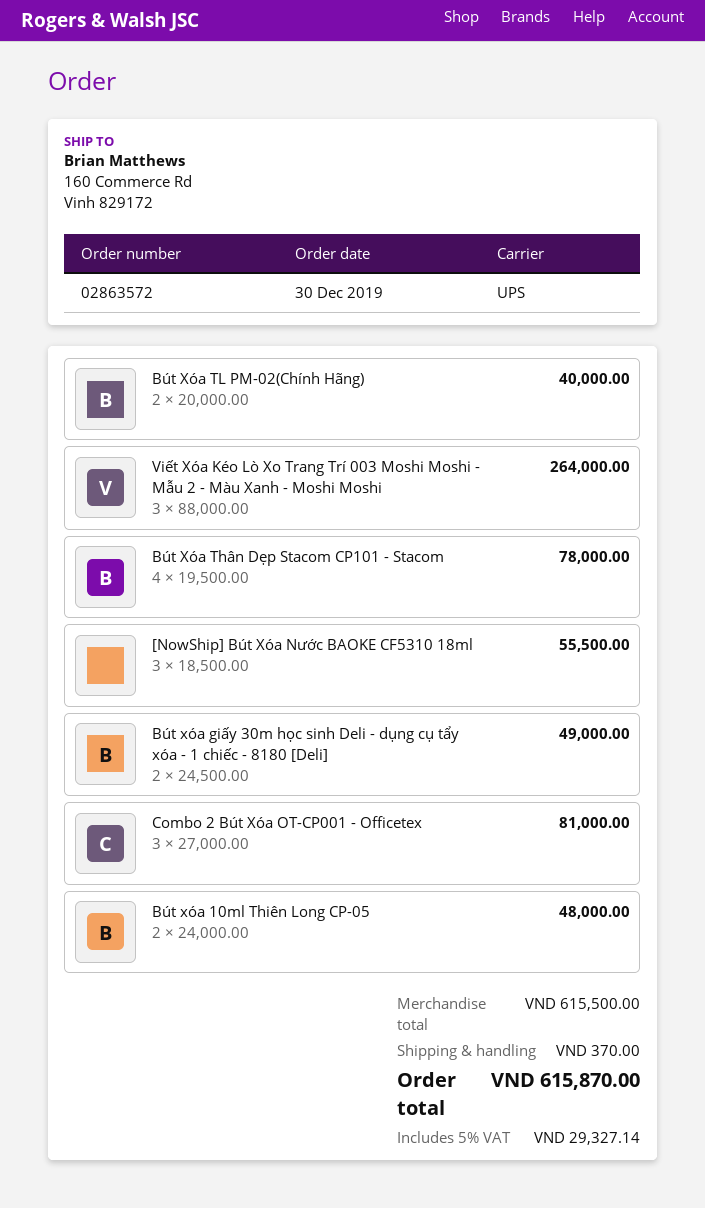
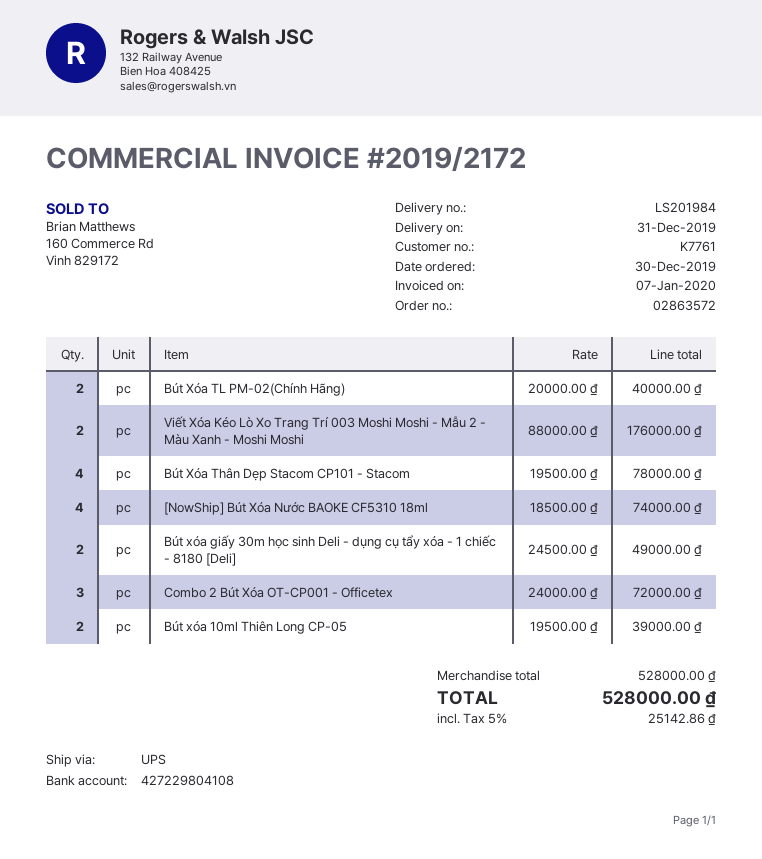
Viết Xóa Kéo Lò Xo Trang Trí 003 Moshi Moshi - Mẫu 2 - Màu Xanh - Moshi Moshi: 3 x 88000.00 = 264000.00 -> 2 x 88000.00 = 176000.00
[NowShip] Bút Xóa Nước BAOKE CF5310 18ml: 3 x 18500.00 = 55500.00 -> 4 x 18500.00 = 74000.00
Combo 2 Bút Xóa OT-CP001 - Officetex: 3 x 27000.00 = 81000.00 -> 3 x 24000.00 = 72000.00
Bút xóa 10ml Thiên Long CP-05: 2 x 24000.00 = 48000.00 -> 2 x 19500.00 = 39000.00
subtotal: 615500.00 -> 528000.00
shipping: 370.00 -> none
tax: 5% = 29327.14 -> 5% = 25142.86
total: 615870.00 -> 528000.00

